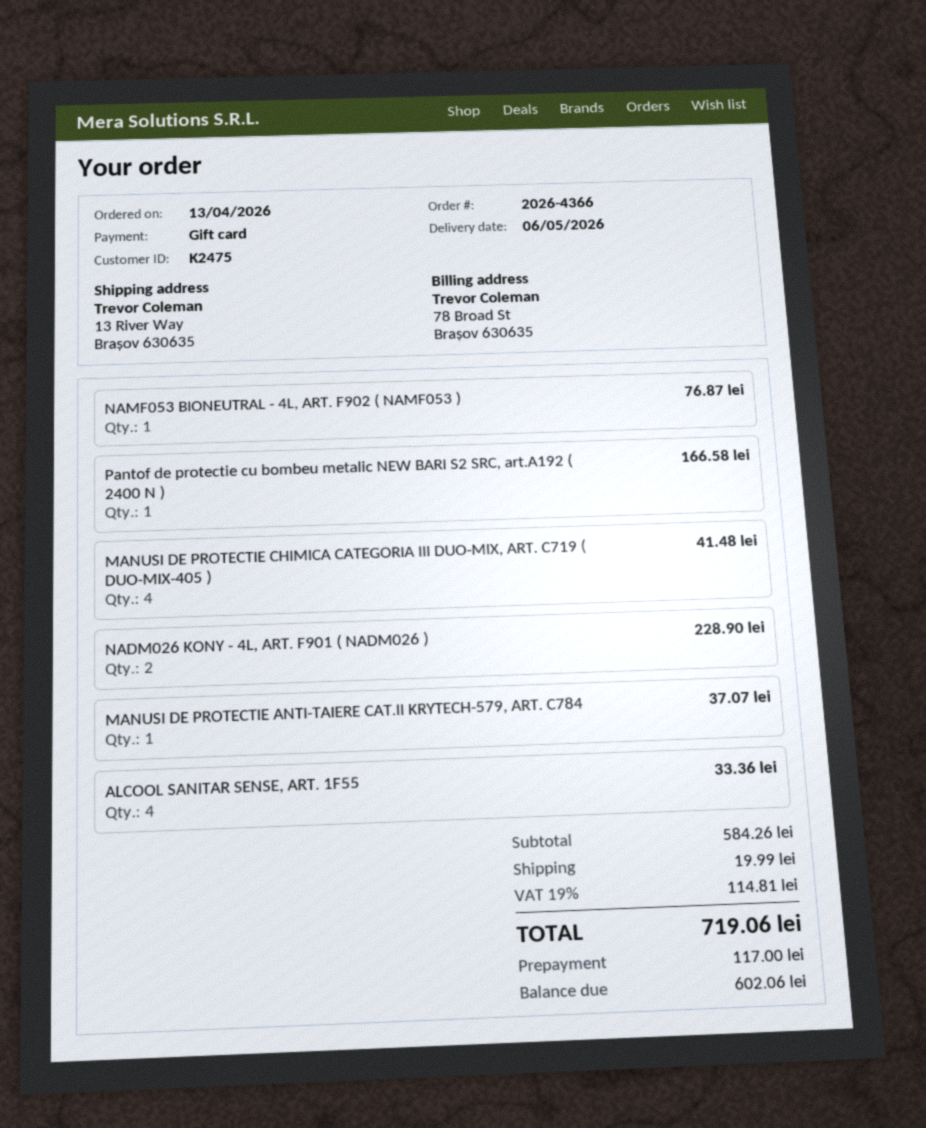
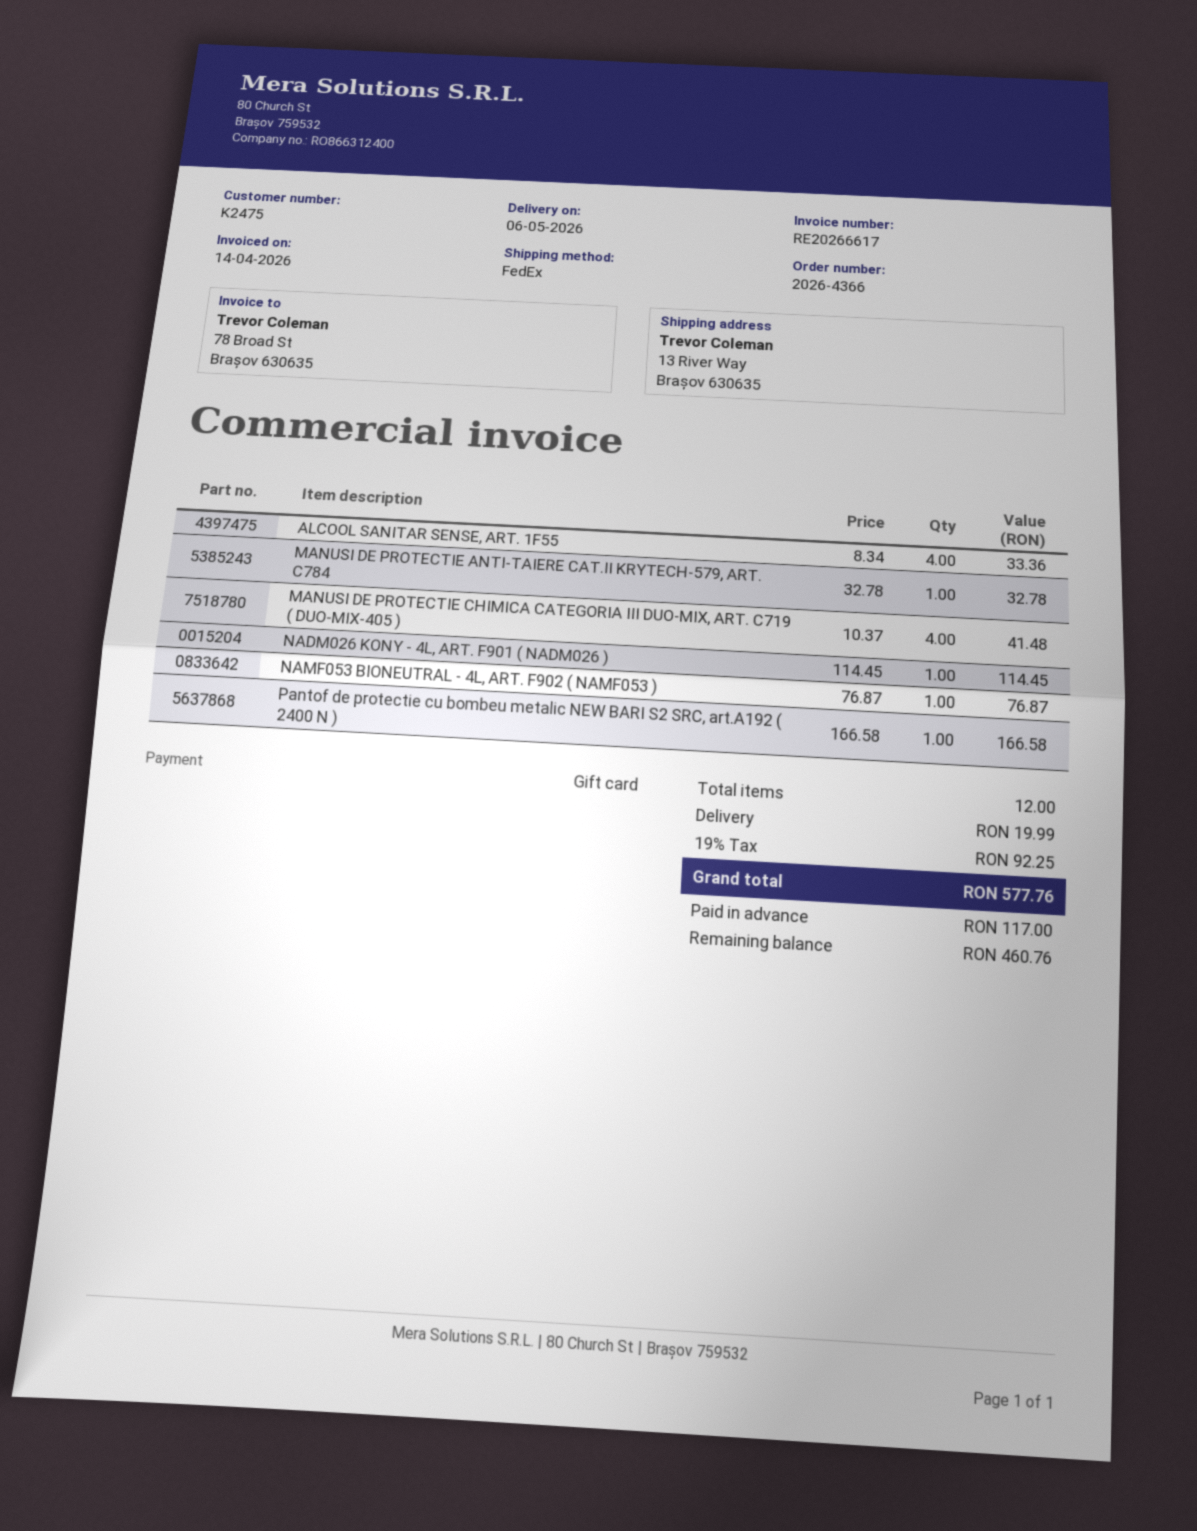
NADM026 KONY - 4L, ART. F901 ( NADM026 ): 2 for 228.90 -> 1 for 114.45
MANUSI DE PROTECTIE ANTI-TAIERE CAT.II KRYTECH-579, ART. C784: 1 for 37.07 -> 1 for 32.78
tax: 19% = 114.81 -> 19% = 92.25
total: 719.06 -> 577.76
balance: 602.06 -> 460.76

